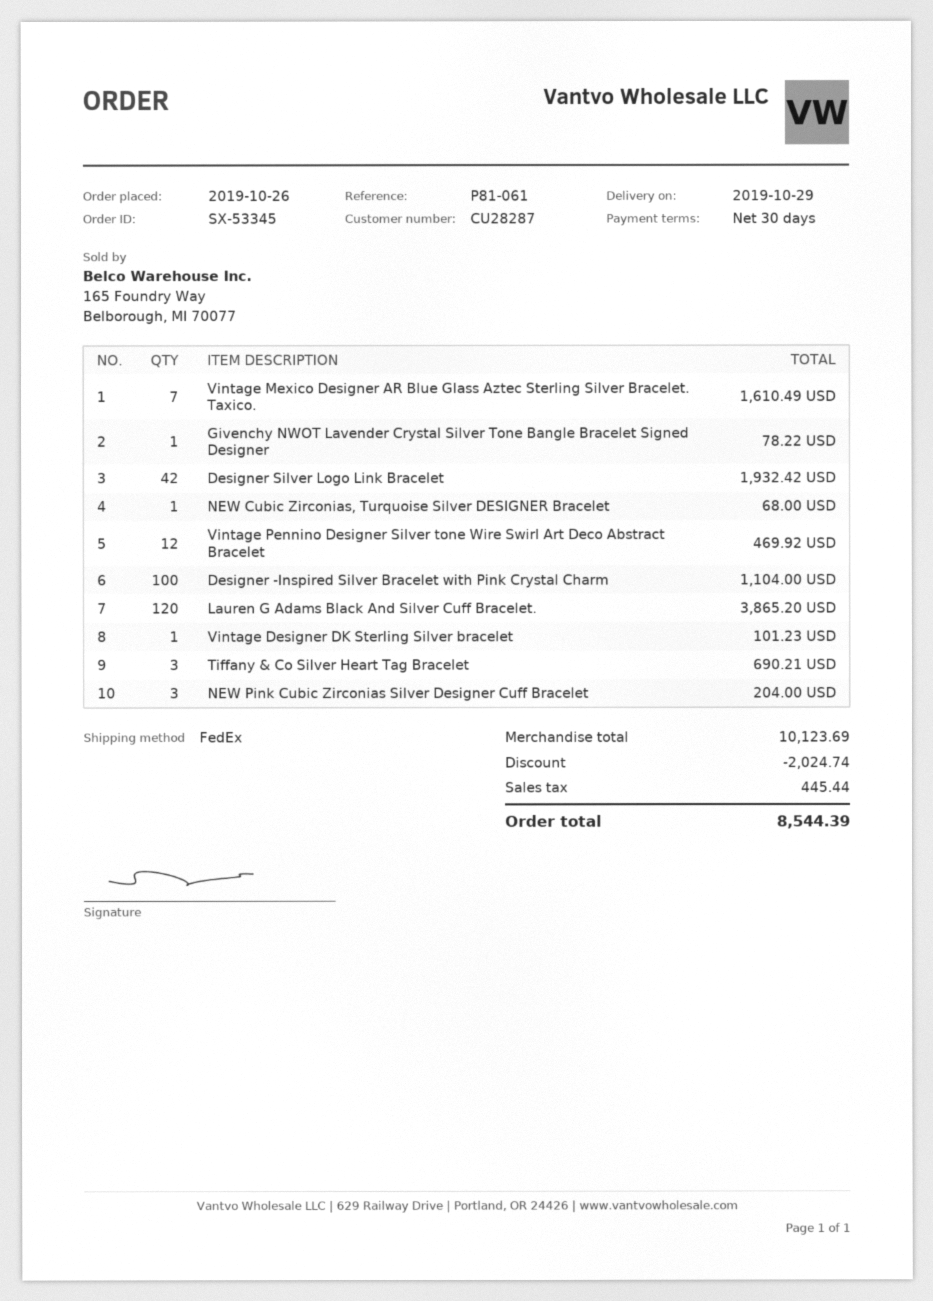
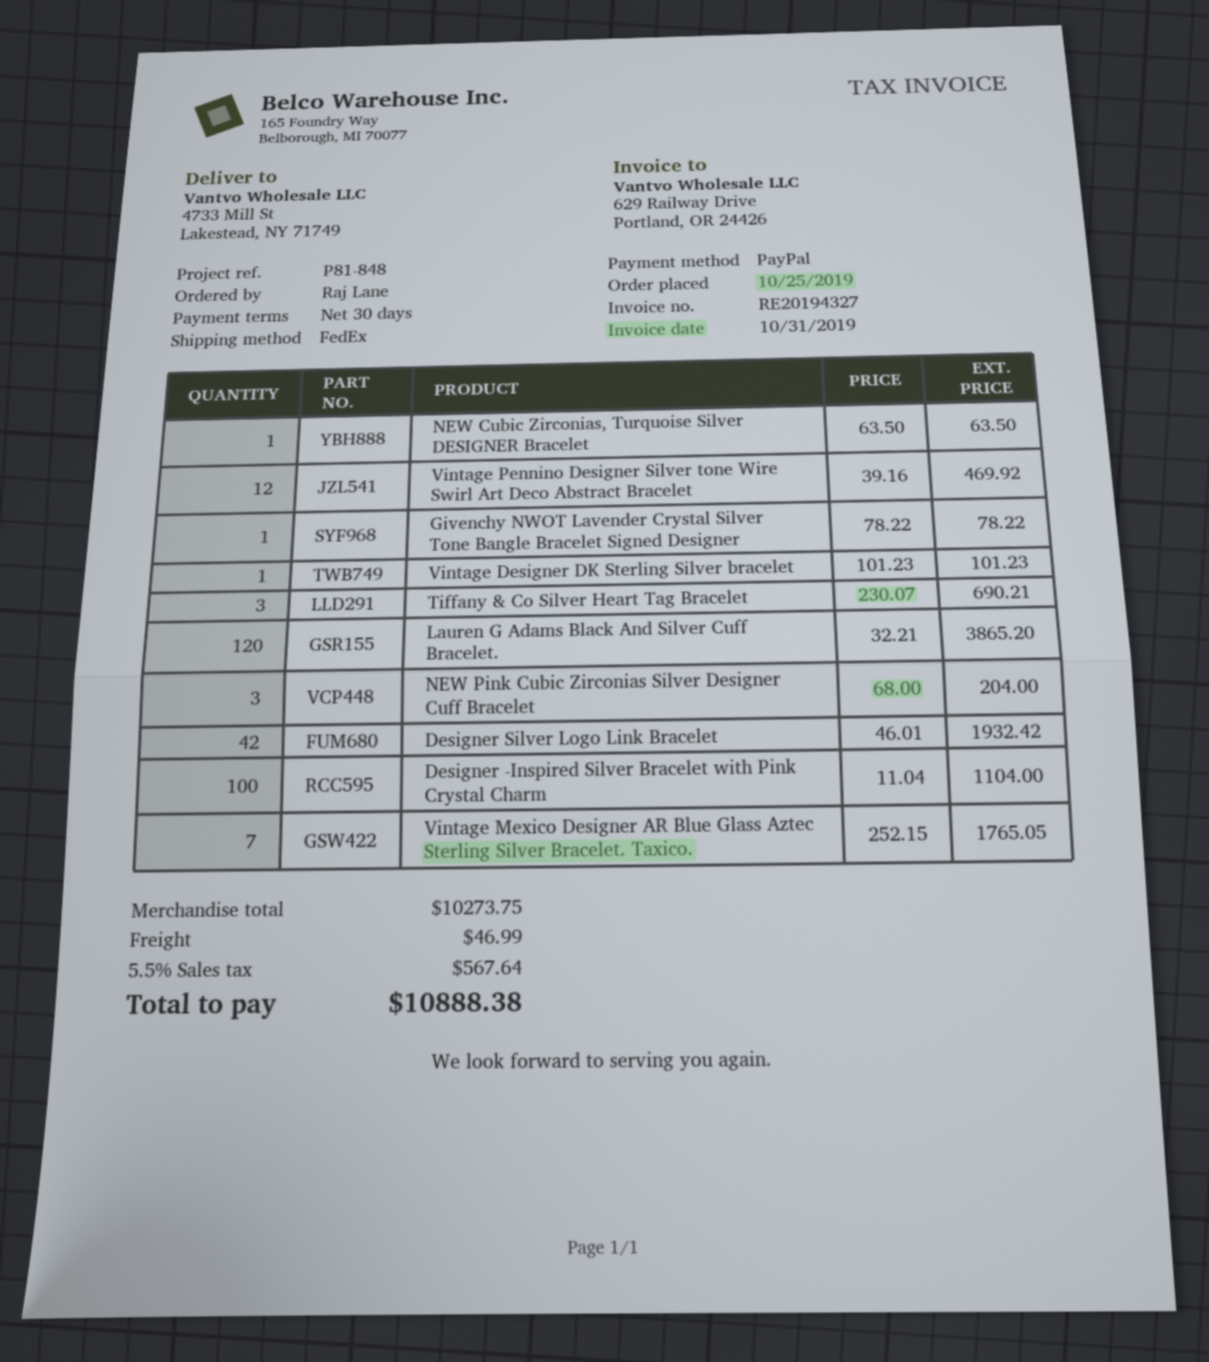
order date: 2019-10-26 -> 2019-10-25
reference: P81-061 -> P81-848
Vintage Mexico Designer AR Blue Glass Aztec Sterling Silver Bracelet. Taxico.: 7 for 1610.49 -> 7 for 1765.05
NEW Cubic Zirconias, Turquoise Silver DESIGNER Bracelet: 1 for 68.00 -> 1 for 63.50
subtotal: 10123.69 -> 10273.75
discount: 2024.74 -> none
shipping: none -> 46.99
tax: 445.44 -> 567.64
total: 8544.39 -> 10888.38

